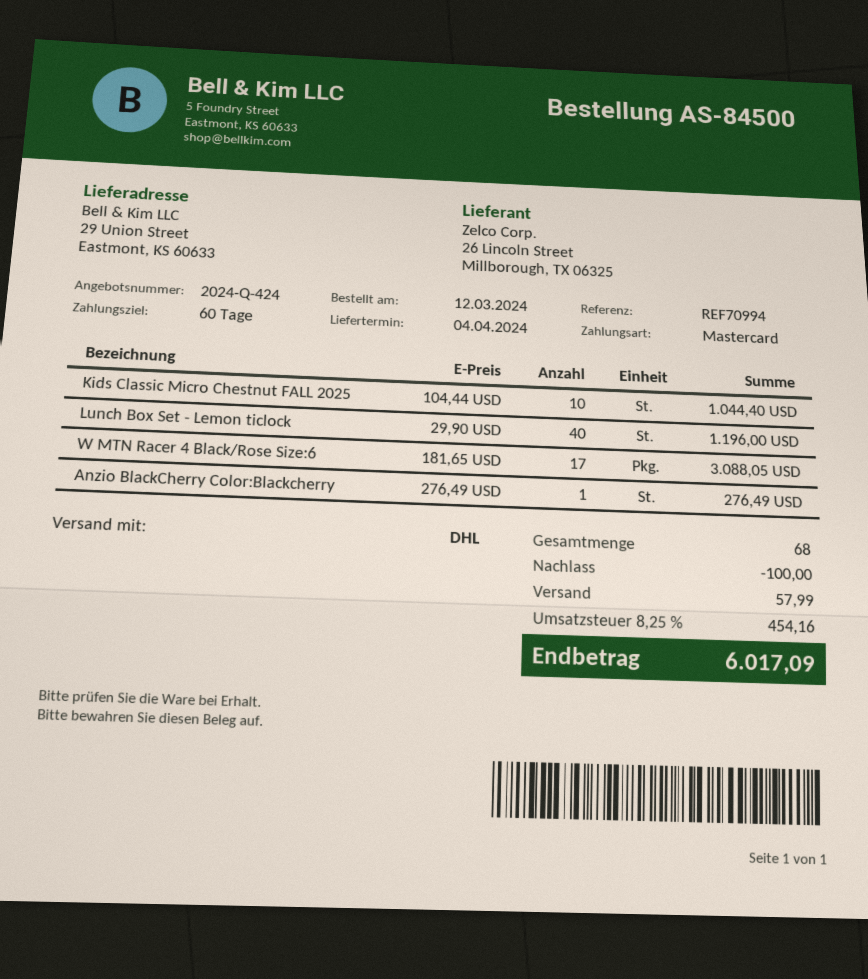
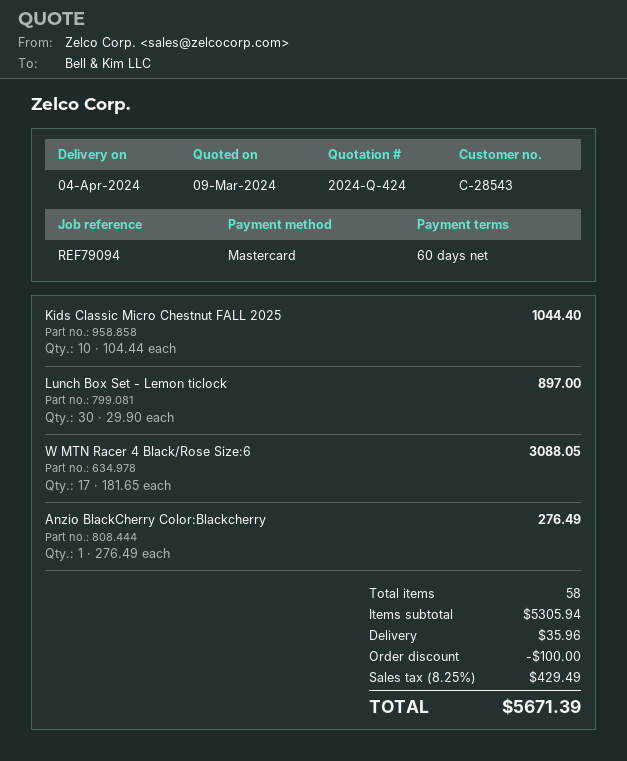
reference: REF70994 -> REF79094
Lunch Box Set - Lemon ticlock: 40 x 29.90 = 1196.00 -> 30 x 29.90 = 897.00
total quantity: 68 -> 58
shipping: 57.99 -> 35.96
tax: 8.25% = 454.16 -> 8.25% = 429.49
total: 6017.09 -> 5671.39

